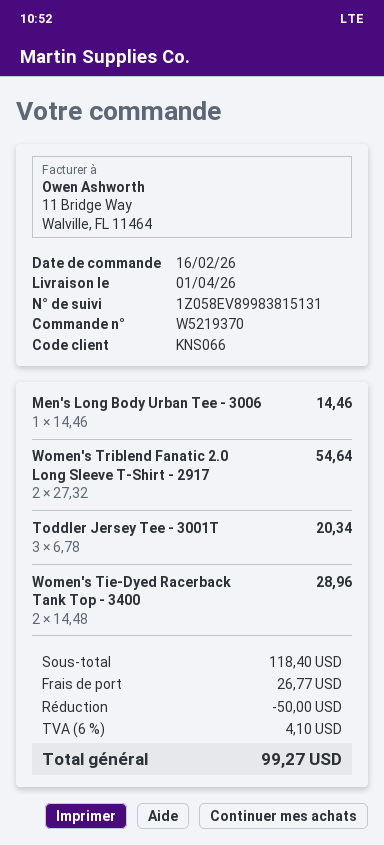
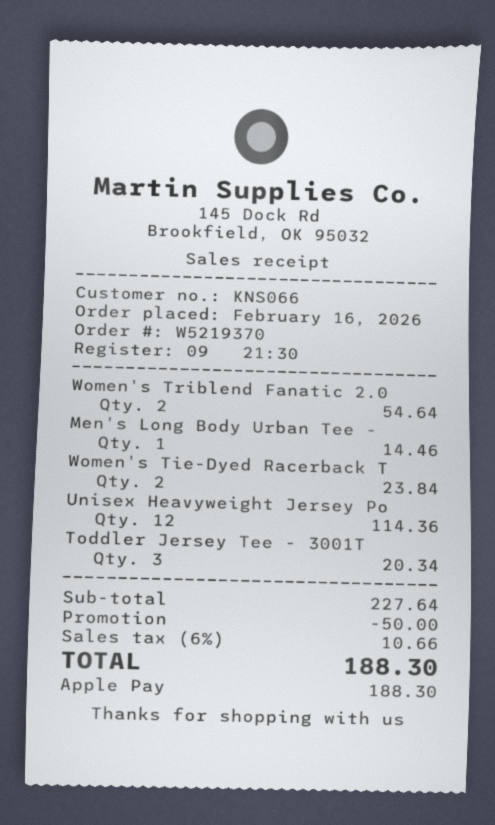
Women's Tie-Dyed Racerback Tank Top - 3400: 2 for 28.96 -> 2 for 23.84
Unisex Heavyweight Jersey Po: none -> 12 for 114.36
subtotal: 118.40 -> 227.64
shipping: 26.77 -> none
tax: 6% = 4.10 -> 6% = 10.66
total: 99.27 -> 188.30

